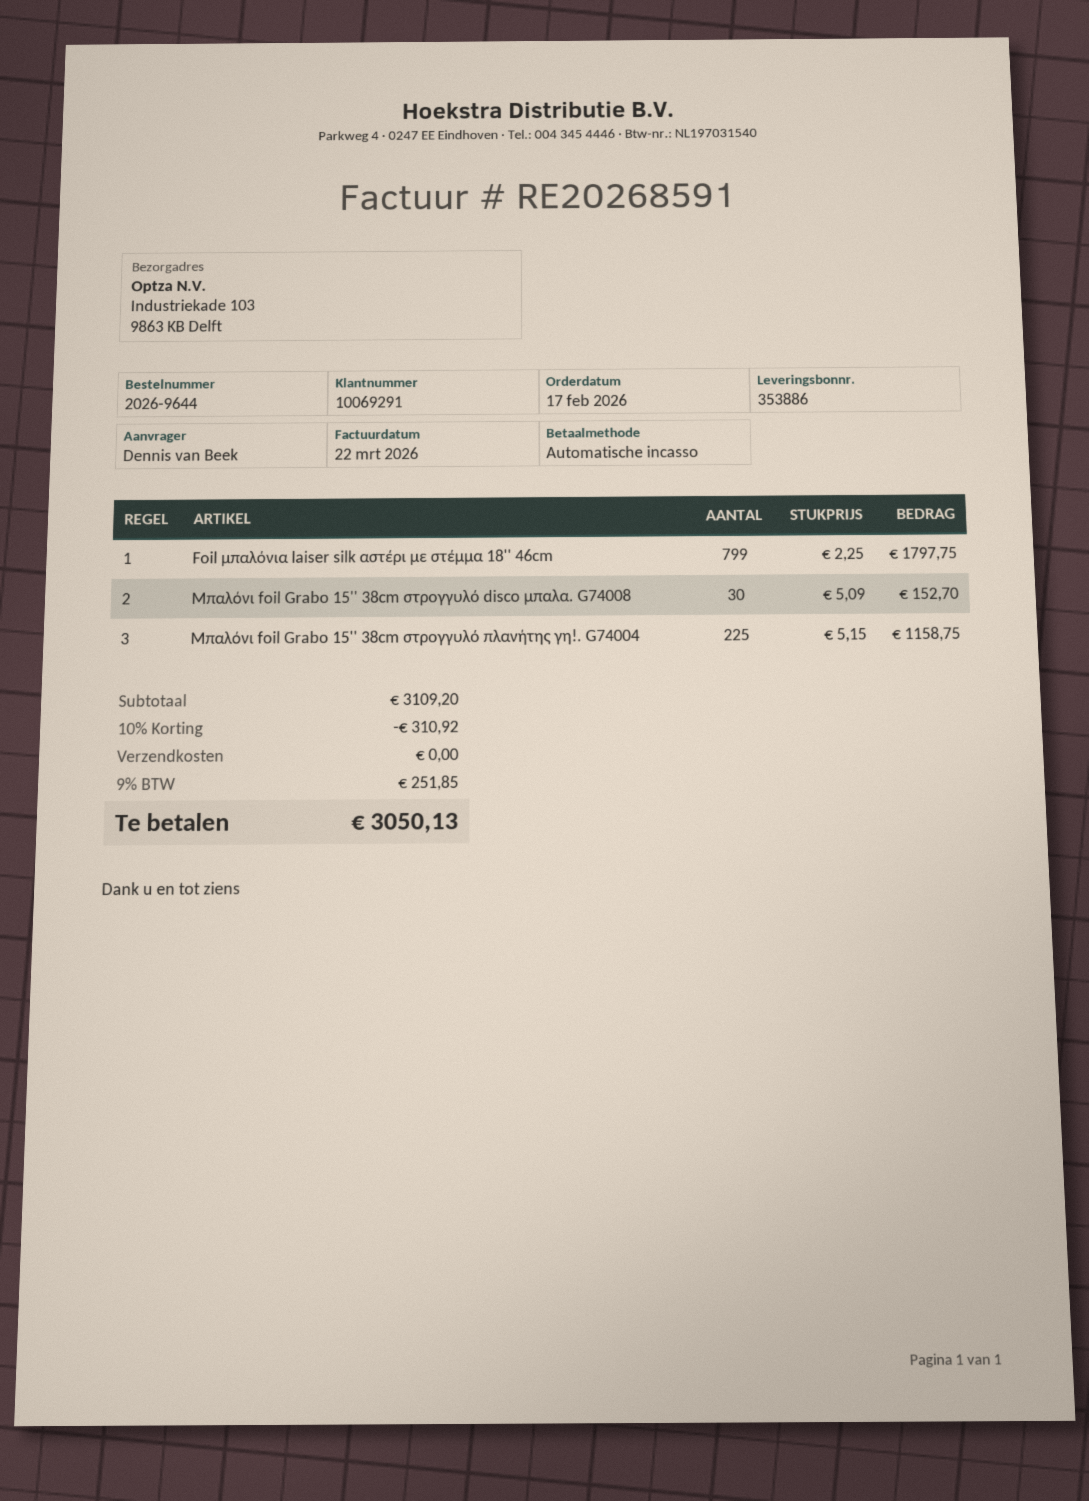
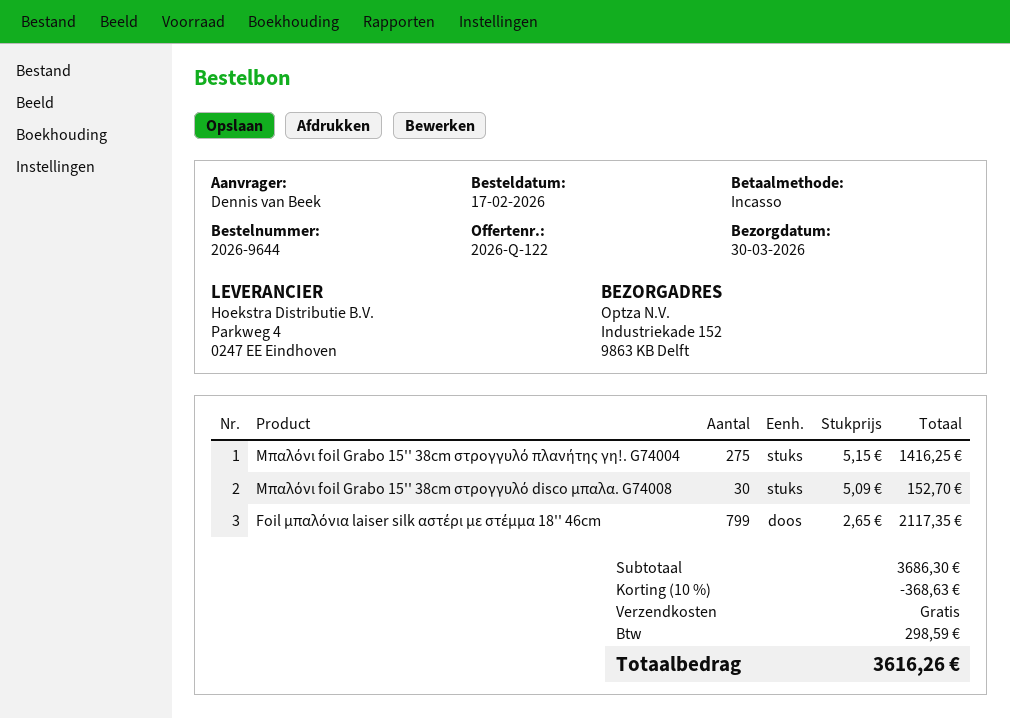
ship to: Industriekade 103, 9863 KB Delft -> Industriekade 152, 9863 KB Delft
Foil μπαλόνια laiser silk αστέρι με στέμμα 18'' 46cm: 799 x 2.25 = 1797.75 -> 799 x 2.65 = 2117.35
Μπαλόνι foil Grabo 15'' 38cm στρογγυλό πλανήτης γη!. G74004: 225 x 5.15 = 1158.75 -> 275 x 5.15 = 1416.25
subtotal: 3109.20 -> 3686.30
discount: 10% = 310.92 -> 10% = 368.63
tax: 251.85 -> 298.59
total: 3050.13 -> 3616.26

